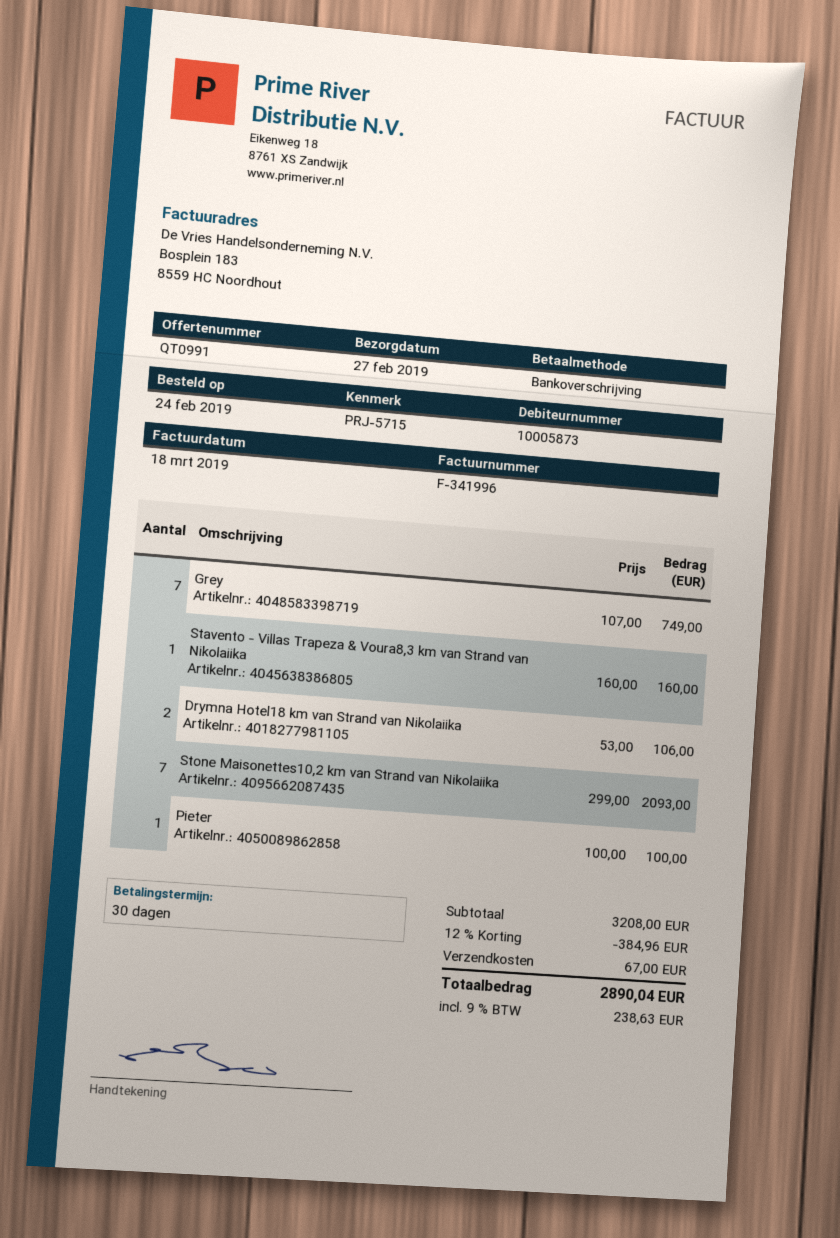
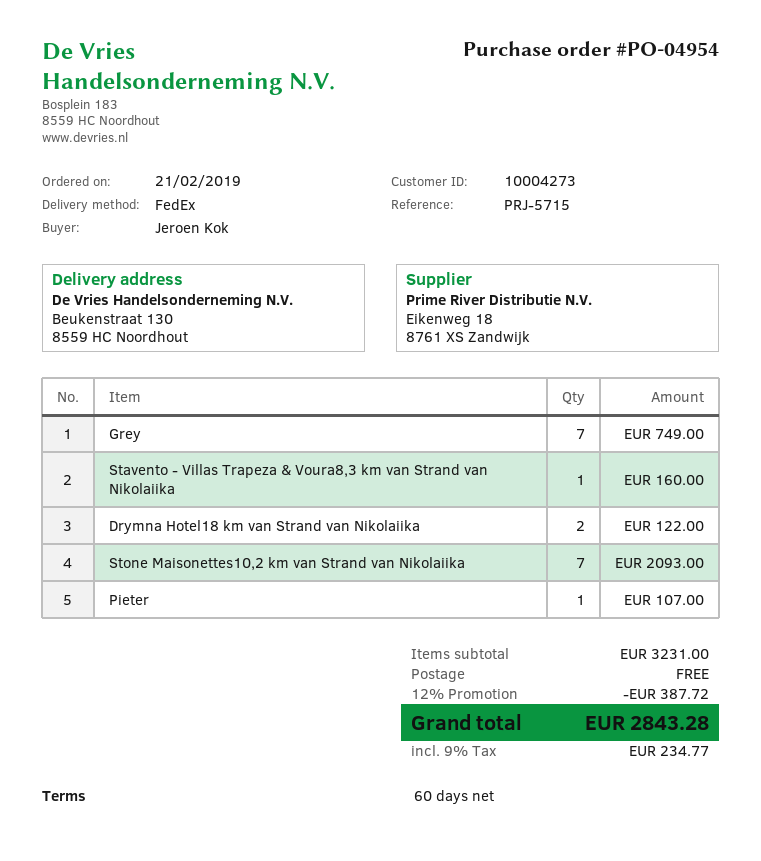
order date: 2019-02-24 -> 2019-02-21
payment terms: 30 days -> 60 days
customer number: 10005873 -> 10004273
Drymna Hotel18 km van Strand van Nikolaiika: 2 for 106.00 -> 2 for 122.00
Pieter: 1 for 100.00 -> 1 for 107.00
subtotal: 3208.00 -> 3231.00
discount: 12% = 384.96 -> 12% = 387.72
shipping: 67.00 -> 0.00
tax: 9% = 238.63 -> 9% = 234.77
total: 2890.04 -> 2843.28

